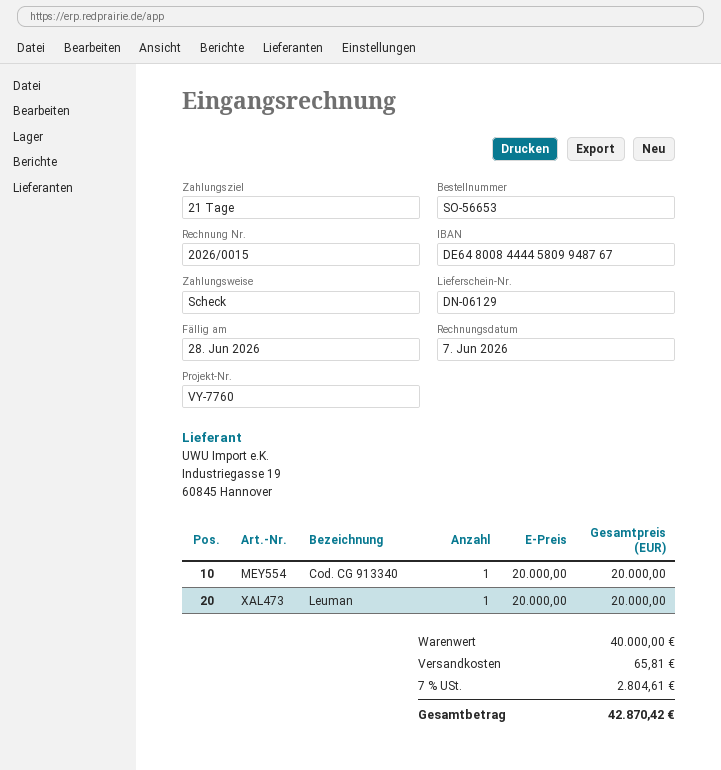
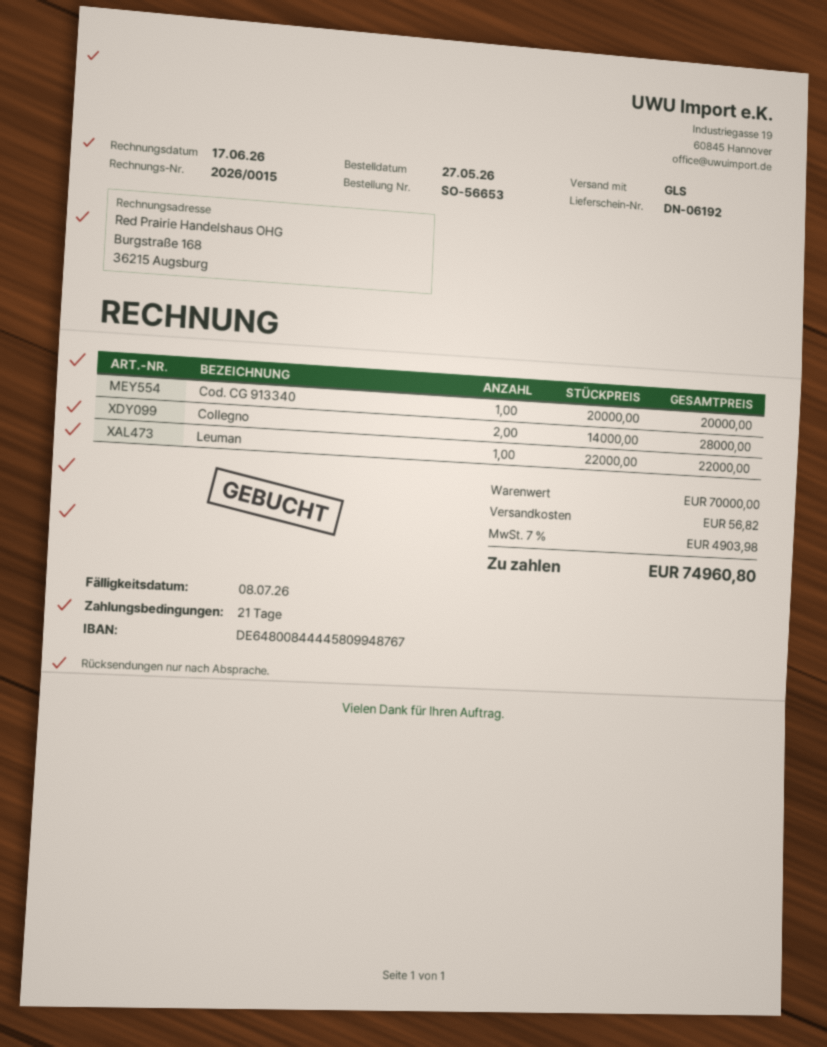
delivery note number: DN-06129 -> DN-06192
invoice date: 2026-06-07 -> 2026-06-17
due date: 2026-06-28 -> 2026-07-08
Leuman: 1 x 20000.00 = 20000.00 -> 1 x 22000.00 = 22000.00
Collegno: none -> 2 x 14000.00 = 28000.00
subtotal: 40000.00 -> 70000.00
shipping: 65.81 -> 56.82
tax: 7% = 2804.61 -> 7% = 4903.98
total: 42870.42 -> 74960.80

